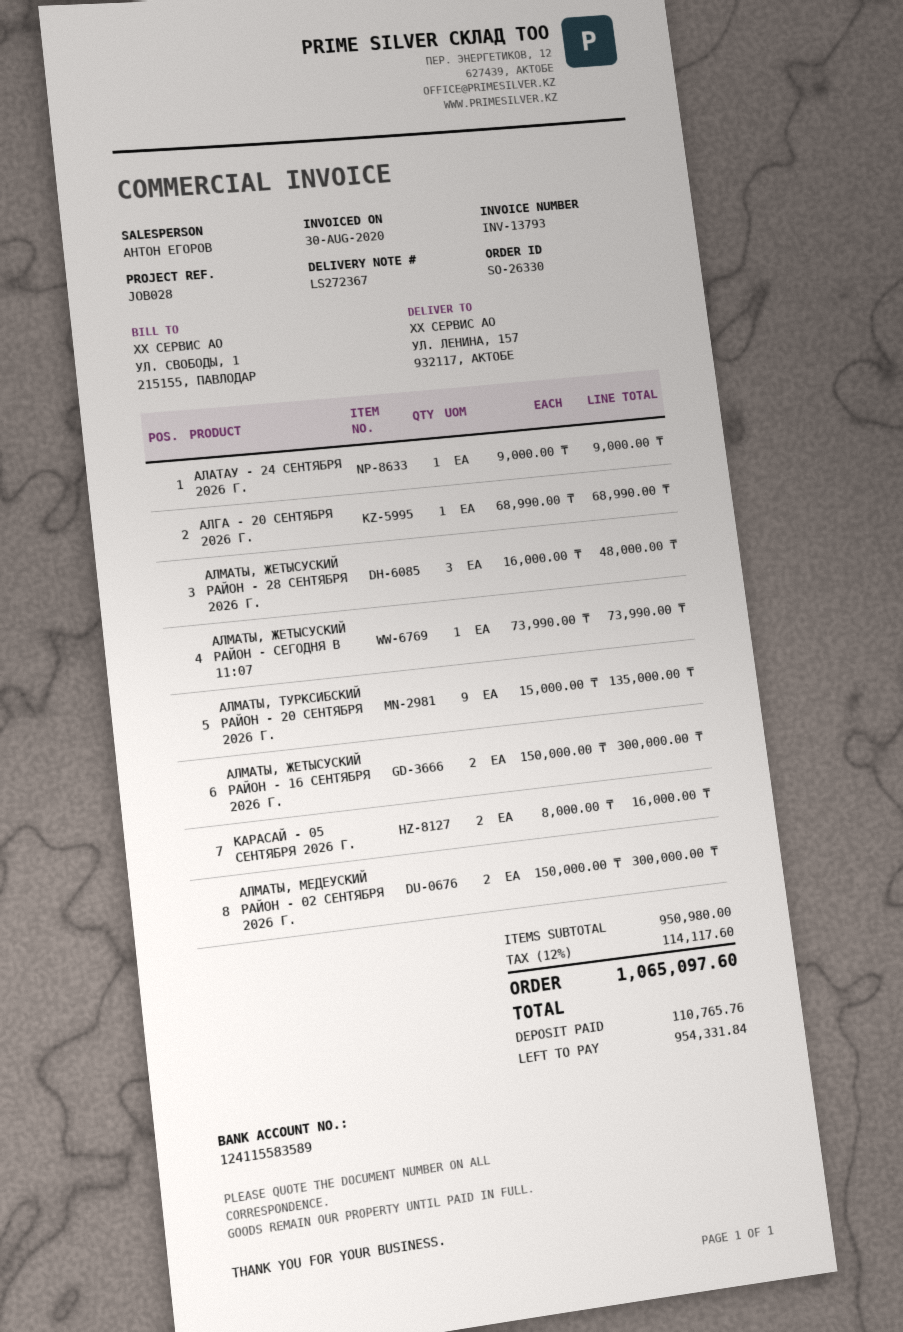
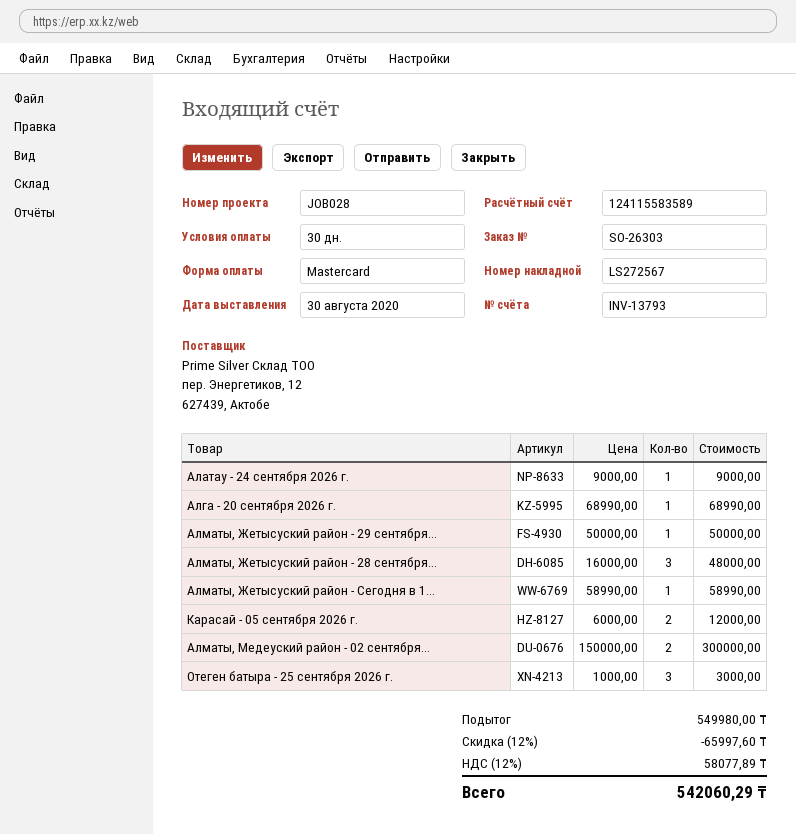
order number: SO-26330 -> SO-26303
delivery note number: LS272367 -> LS272567
АЛМАТЫ, ЖЕТЫСУСКИЙ РАЙОН - СЕГОДНЯ В 11:07: 1 x 73990.00 = 73990.00 -> 1 x 58990.00 = 58990.00
АЛМАТЫ, ТУРКСИБСКИЙ РАЙОН - 20 СЕНТЯБРЯ 2026 Г.: 9 x 15000.00 = 135000.00 -> none
АЛМАТЫ, ЖЕТЫСУСКИЙ РАЙОН - 16 СЕНТЯБРЯ 2026 Г.: 2 x 150000.00 = 300000.00 -> none
КАРАСАЙ - 05 СЕНТЯБРЯ 2026 Г.: 2 x 8000.00 = 16000.00 -> 2 x 6000.00 = 12000.00
Алматы, Жетысуский район - 29 сентября...: none -> 1 x 50000.00 = 50000.00
Отеген батыра - 25 сентября 2026 г.: none -> 3 x 1000.00 = 3000.00
subtotal: 950980.00 -> 549980.00
discount: none -> 12% = 65997.60
tax: 12% = 114117.60 -> 12% = 58077.89
total: 1065097.60 -> 542060.29

